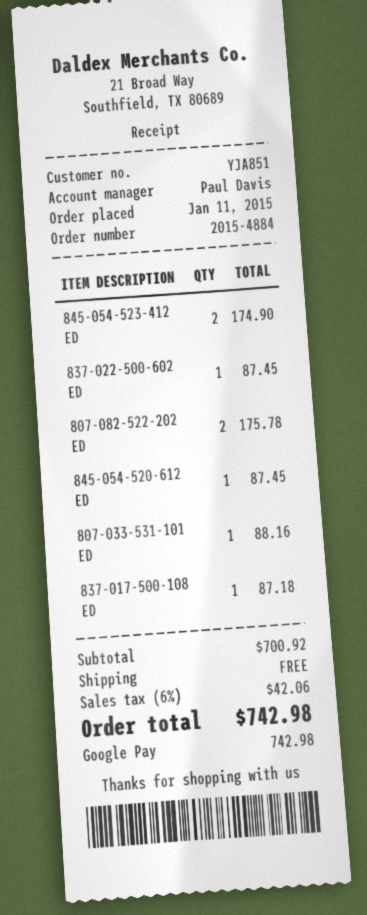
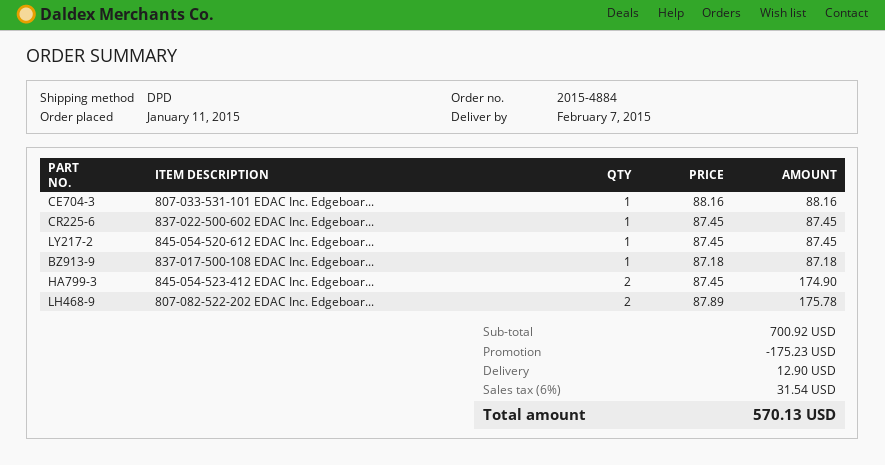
discount: none -> 175.23
shipping: 0.00 -> 12.90
tax: 6% = 42.06 -> 6% = 31.54
total: 742.98 -> 570.13

